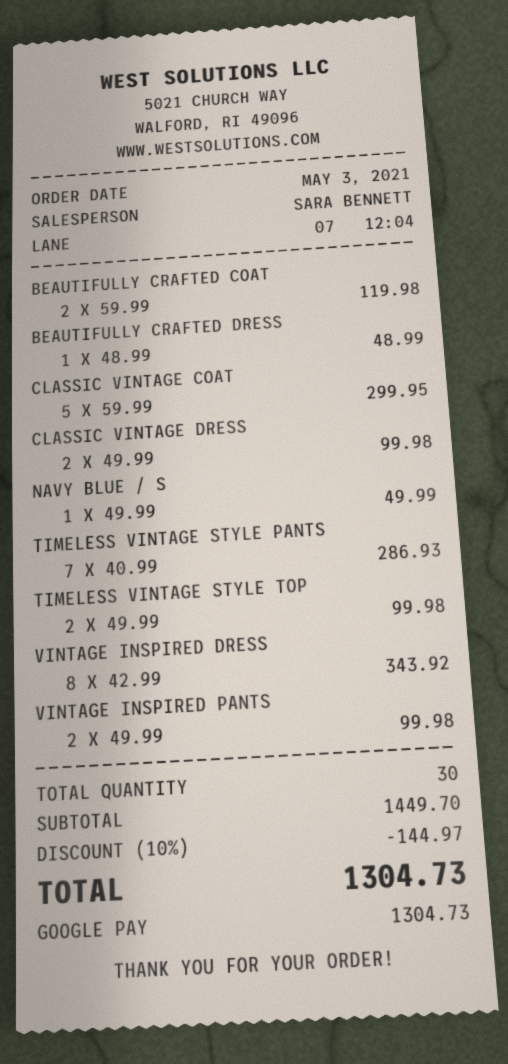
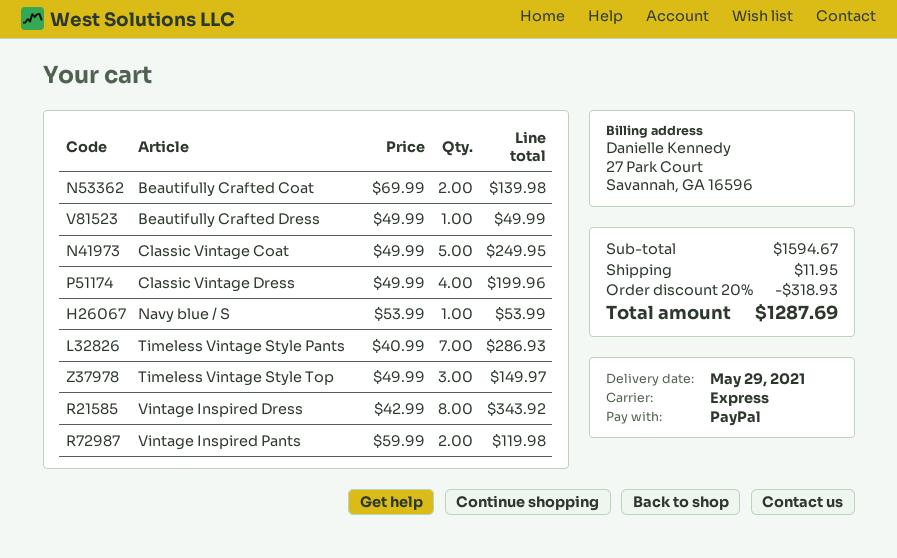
payment method: Google Pay -> PayPal
BEAUTIFULLY CRAFTED COAT: 2 x 59.99 = 119.98 -> 2 x 69.99 = 139.98
BEAUTIFULLY CRAFTED DRESS: 1 x 48.99 = 48.99 -> 1 x 49.99 = 49.99
CLASSIC VINTAGE COAT: 5 x 59.99 = 299.95 -> 5 x 49.99 = 249.95
CLASSIC VINTAGE DRESS: 2 x 49.99 = 99.98 -> 4 x 49.99 = 199.96
NAVY BLUE / S: 1 x 49.99 = 49.99 -> 1 x 53.99 = 53.99
TIMELESS VINTAGE STYLE TOP: 2 x 49.99 = 99.98 -> 3 x 49.99 = 149.97
VINTAGE INSPIRED PANTS: 2 x 49.99 = 99.98 -> 2 x 59.99 = 119.98
subtotal: 1449.70 -> 1594.67
discount: 10% = 144.97 -> 20% = 318.93
shipping: none -> 11.95
total: 1304.73 -> 1287.69

